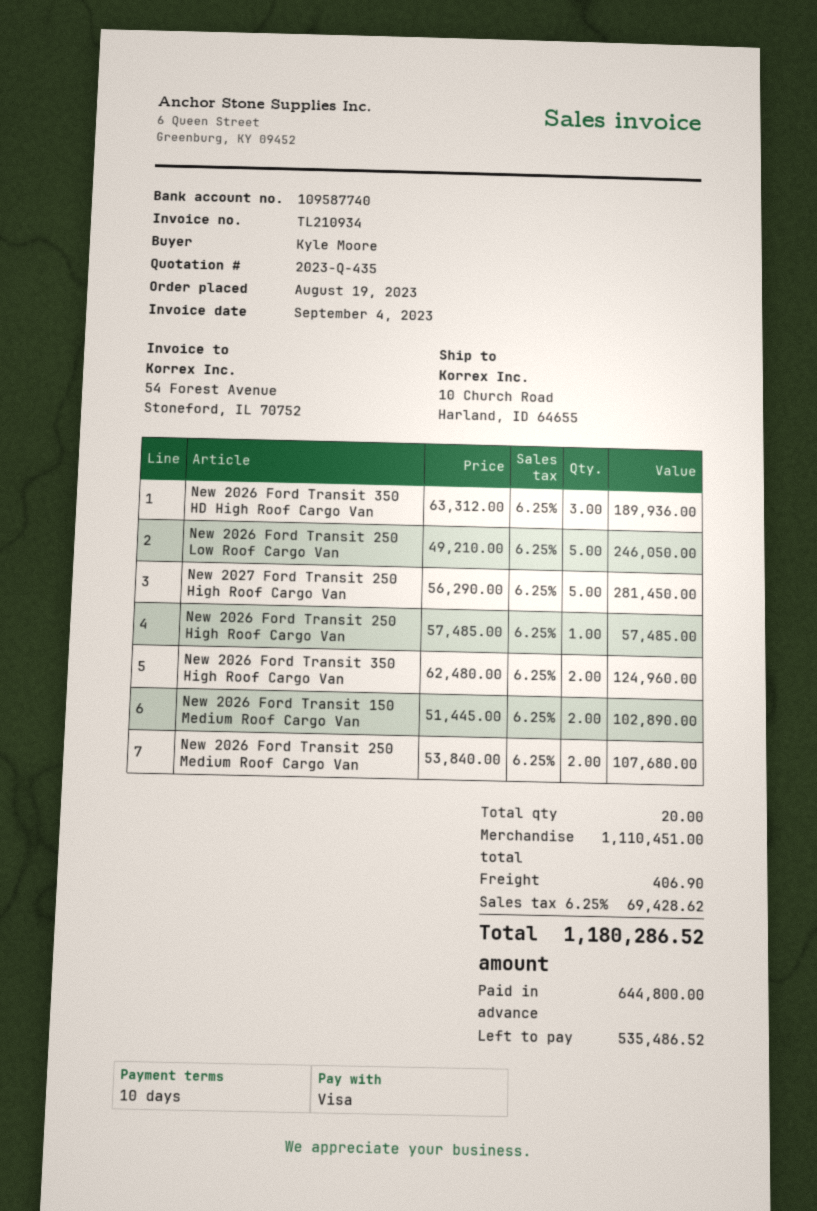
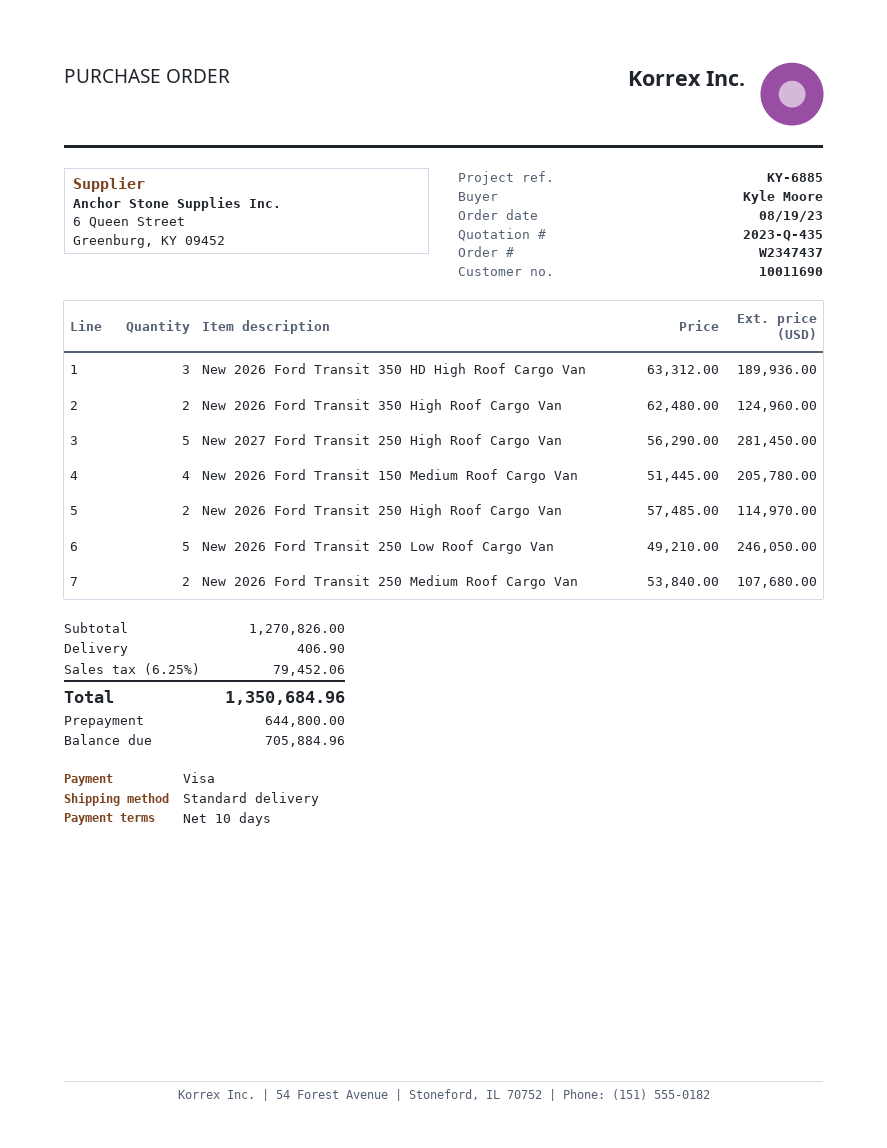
New 2026 Ford Transit 250 High Roof Cargo Van: 1 x 57485.00 = 57485.00 -> 2 x 57485.00 = 114970.00
New 2026 Ford Transit 150 Medium Roof Cargo Van: 2 x 51445.00 = 102890.00 -> 4 x 51445.00 = 205780.00
subtotal: 1110451.00 -> 1270826.00
tax: 6.25% = 69428.62 -> 6.25% = 79452.06
total: 1180286.52 -> 1350684.96
balance: 535486.52 -> 705884.96

